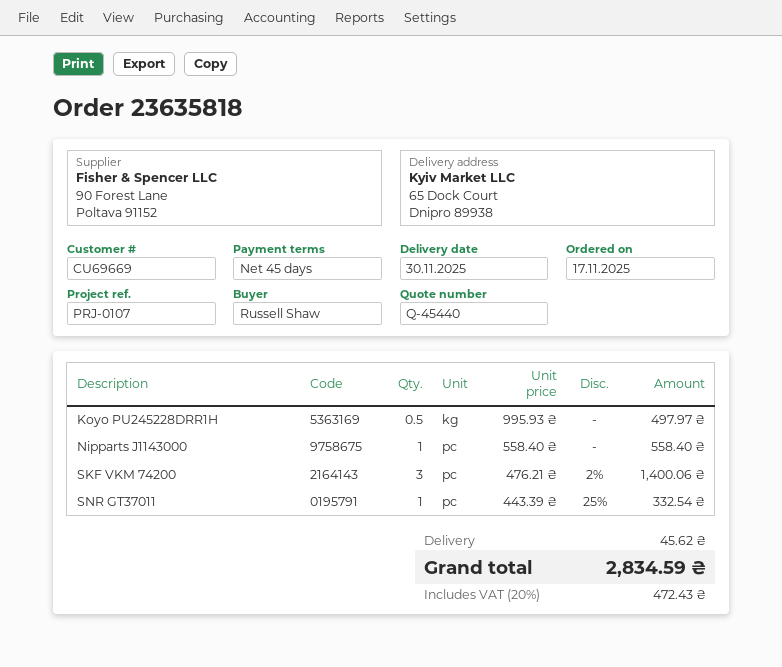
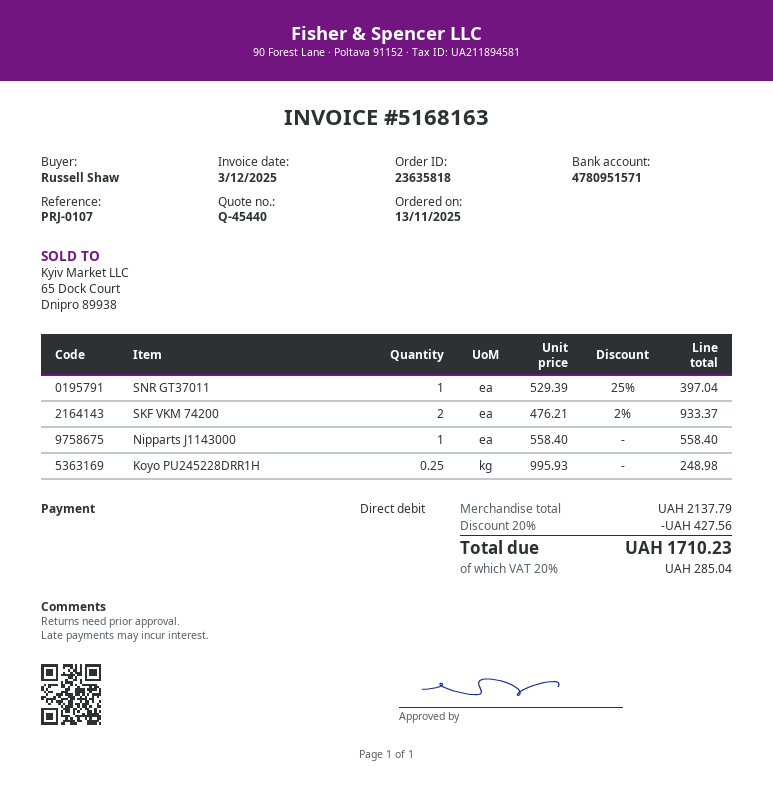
order date: 2025-11-17 -> 2025-11-13
Koyo PU245228DRR1H: 0.5 x 995.93 = 497.97 -> 0.25 x 995.93 = 248.98
SKF VKM 74200: 3 x 476.21 - 2% = 1400.06 -> 2 x 476.21 - 2% = 933.37
SNR GT37011: 1 x 443.39 - 25% = 332.54 -> 1 x 529.39 - 25% = 397.04
discount: none -> 20% = 427.56
shipping: 45.62 -> none
tax: 20% = 472.43 -> 20% = 285.04
total: 2834.59 -> 1710.23

